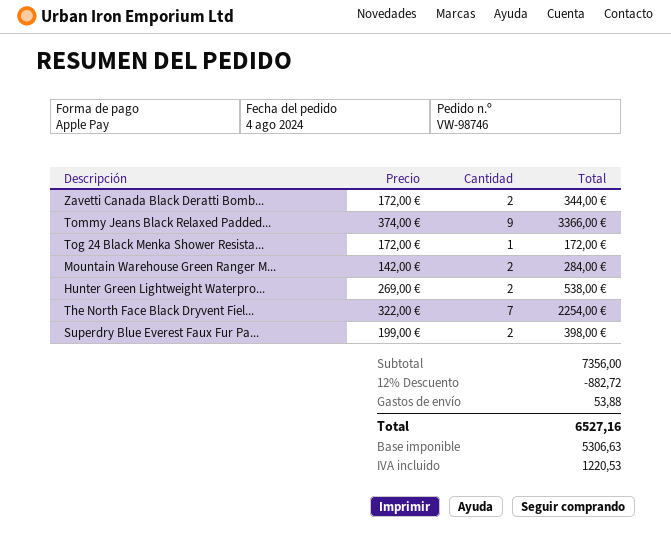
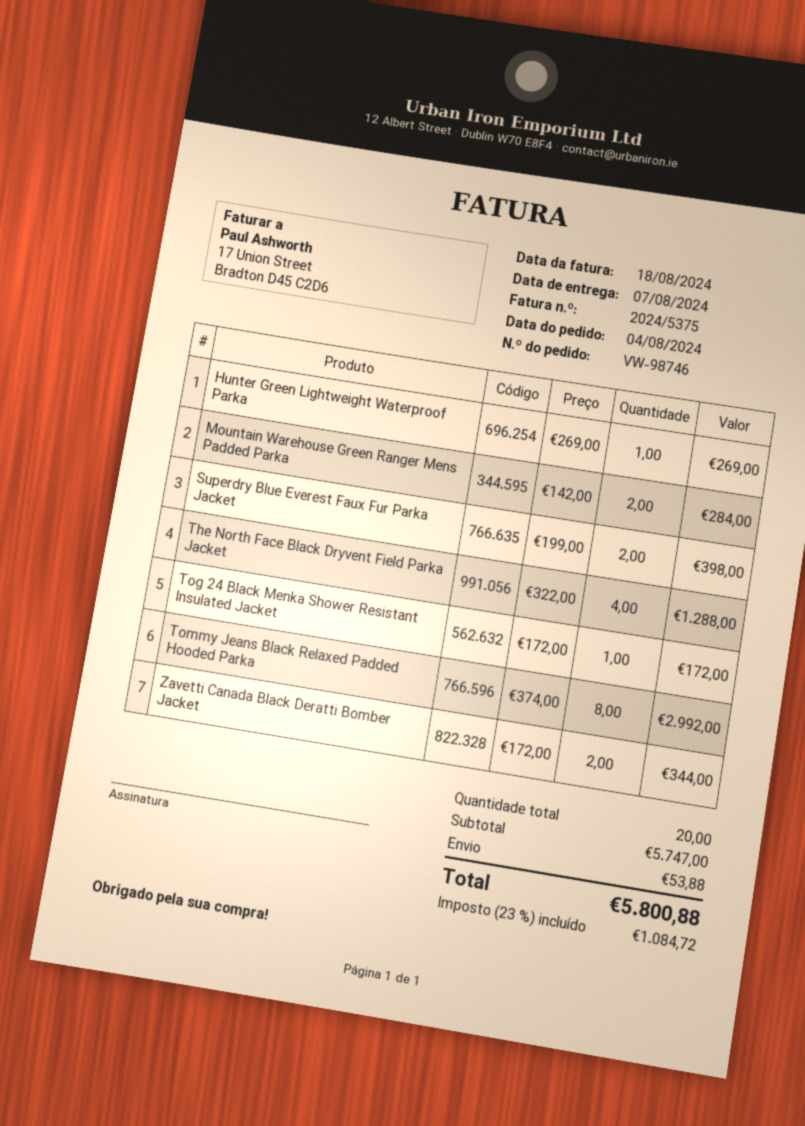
Tommy Jeans Black Relaxed Padded...: 9 x 374.00 = 3366.00 -> 8 x 374.00 = 2992.00
Hunter Green Lightweight Waterpro...: 2 x 269.00 = 538.00 -> 1 x 269.00 = 269.00
The North Face Black Dryvent Fiel...: 7 x 322.00 = 2254.00 -> 4 x 322.00 = 1288.00
subtotal: 7356.00 -> 5747.00
discount: 12% = 882.72 -> none
tax: 1220.53 -> 1084.72
total: 6527.16 -> 5800.88

